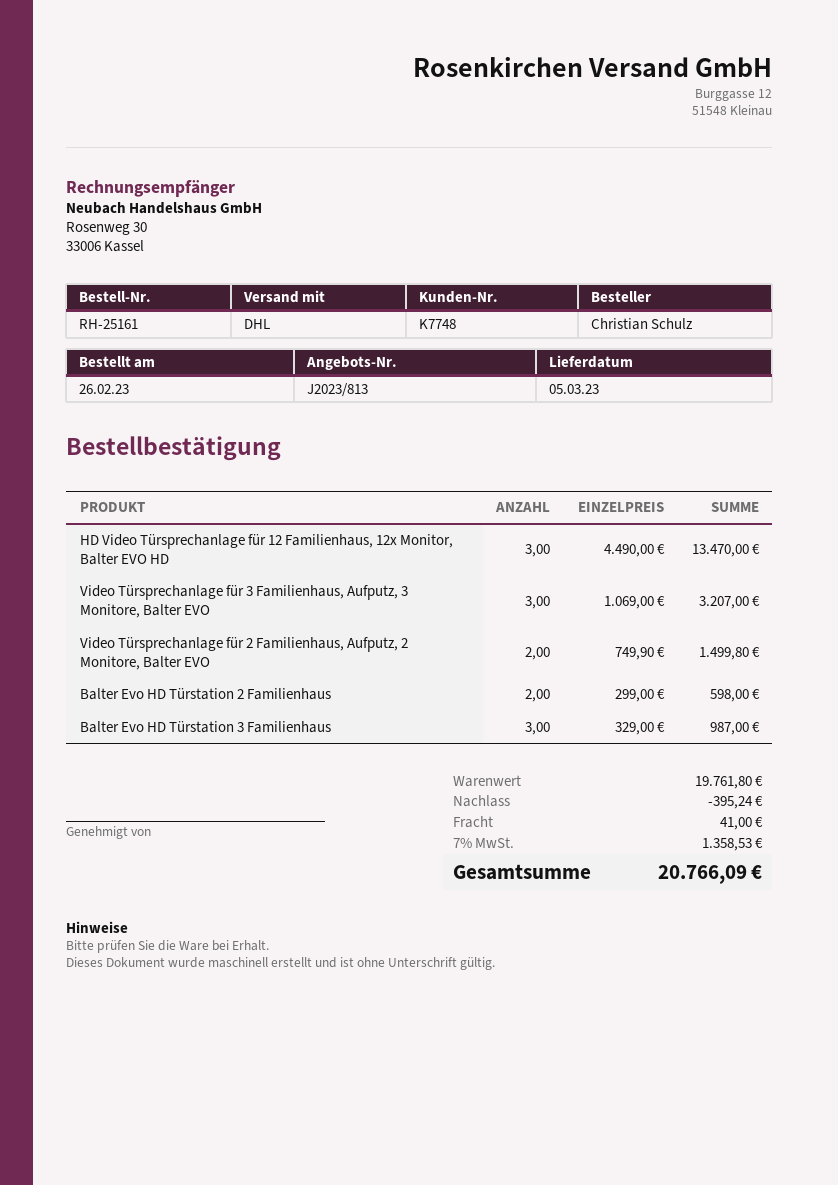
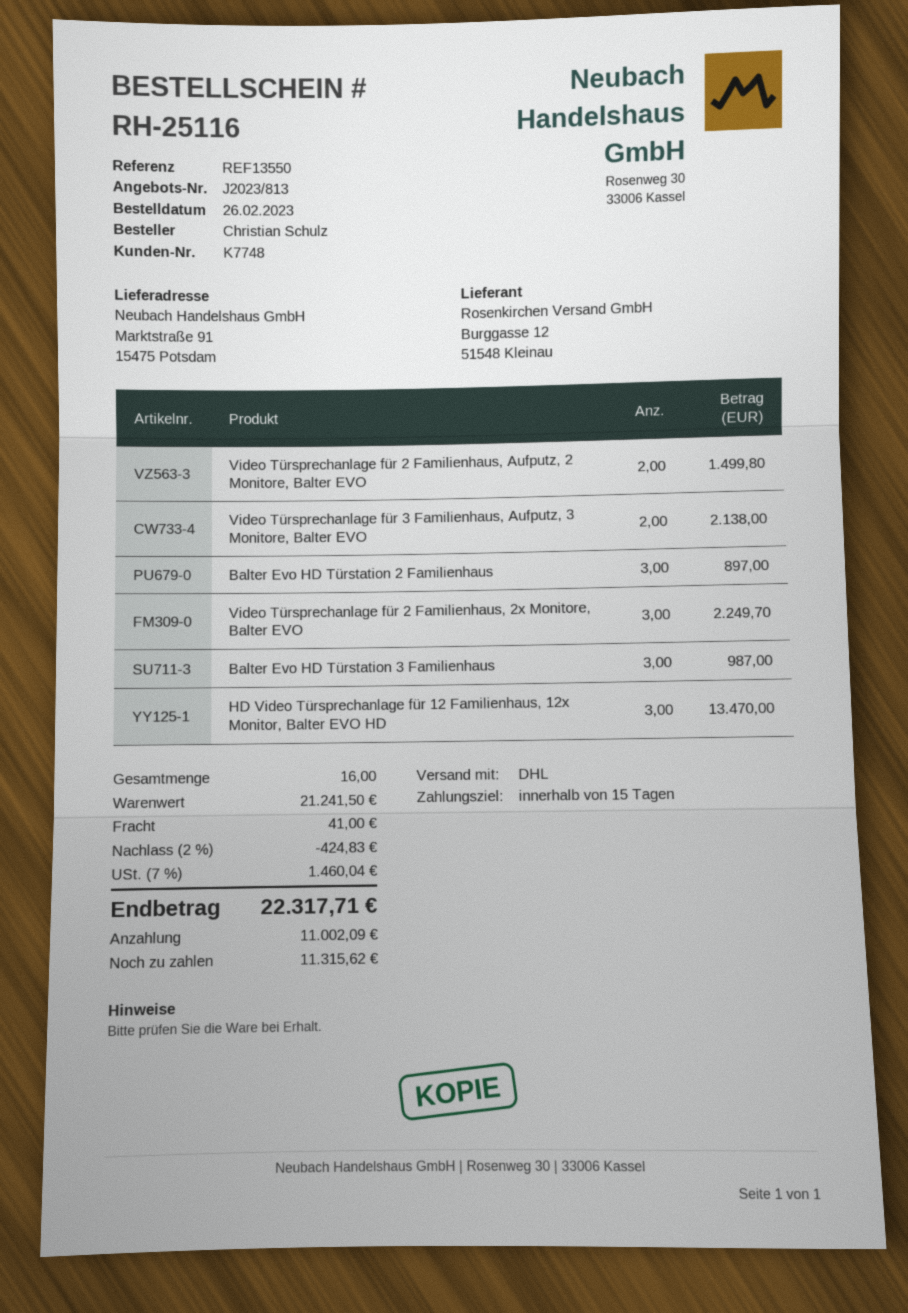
order number: RH-25161 -> RH-25116
Video Türsprechanlage für 3 Familienhaus, Aufputz, 3 Monitore, Balter EVO: 3 for 3207.00 -> 2 for 2138.00
Balter Evo HD Türstation 2 Familienhaus: 2 for 598.00 -> 3 for 897.00
Video Türsprechanlage für 2 Familienhaus, 2x Monitore, Balter EVO: none -> 3 for 2249.70
subtotal: 19761.80 -> 21241.50
discount: 395.24 -> 424.83
tax: 7% = 1358.53 -> 7% = 1460.04
total: 20766.09 -> 22317.71

